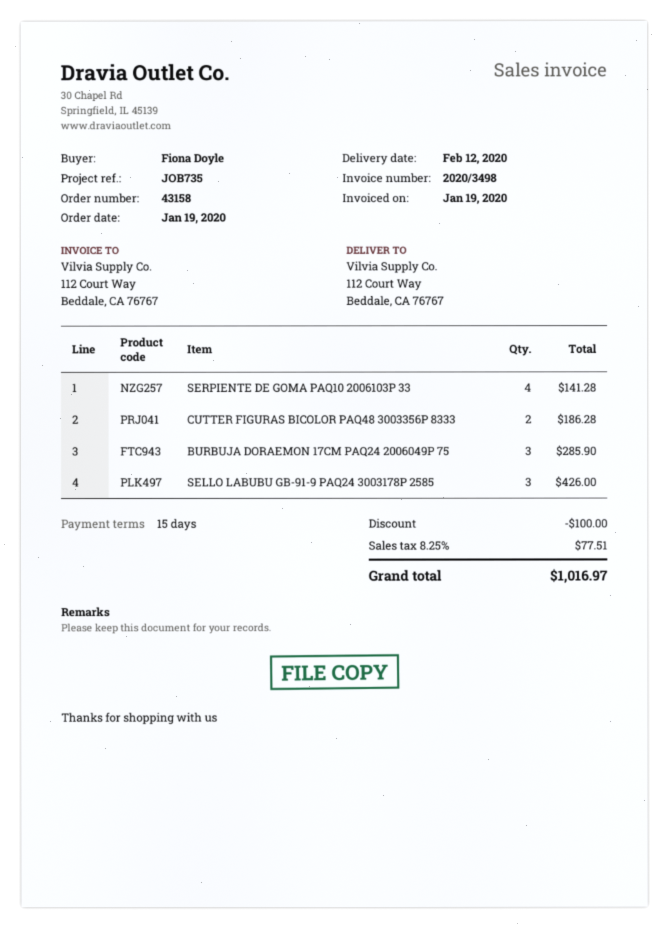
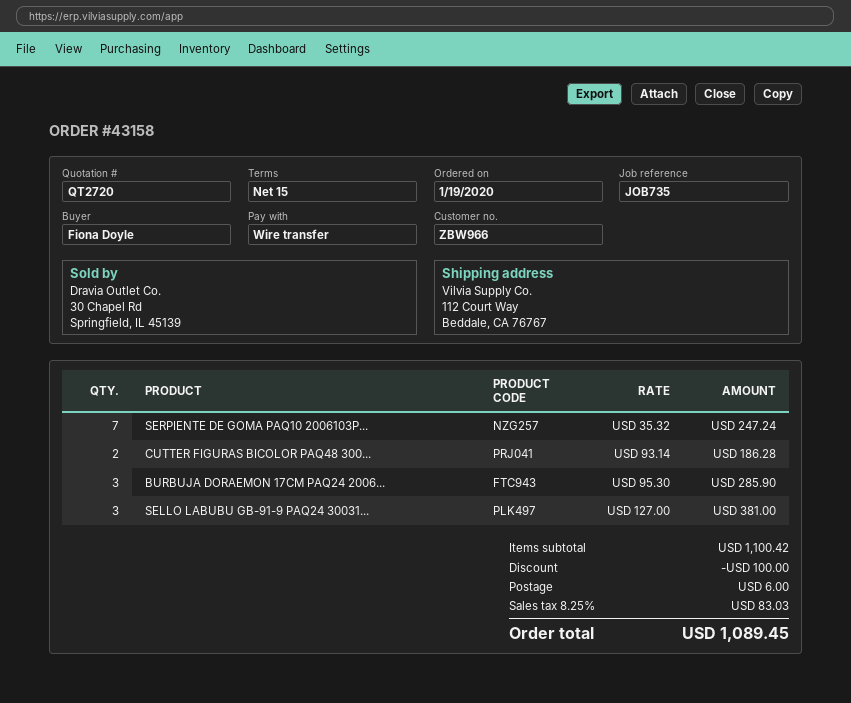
SERPIENTE DE GOMA PAQ10 2006103P 33: 4 for 141.28 -> 7 for 247.24
SELLO LABUBU GB-91-9 PAQ24 3003178P 2585: 3 for 426.00 -> 3 for 381.00
shipping: none -> 6.00
tax: 8.25% = 77.51 -> 8.25% = 83.03
total: 1016.97 -> 1089.45

